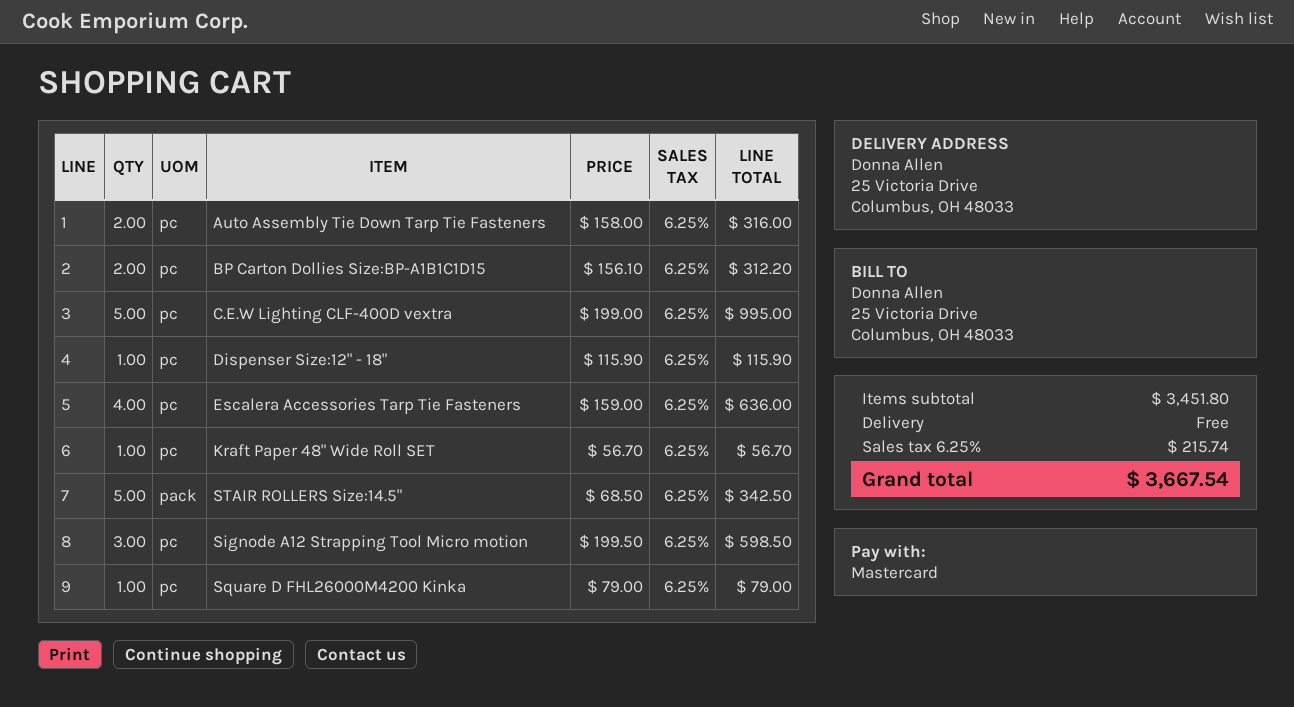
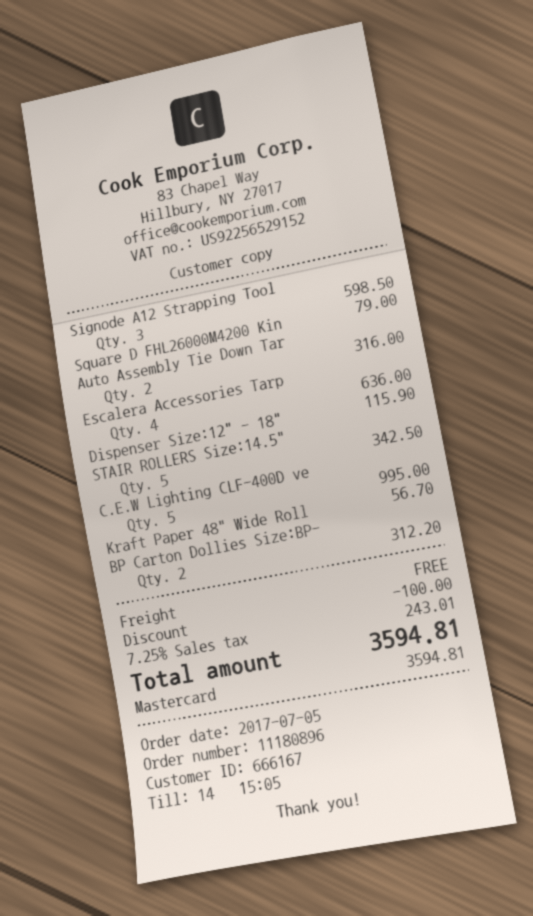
discount: none -> 100.00
tax: 6.25% = 215.74 -> 7.25% = 243.01
total: 3667.54 -> 3594.81

